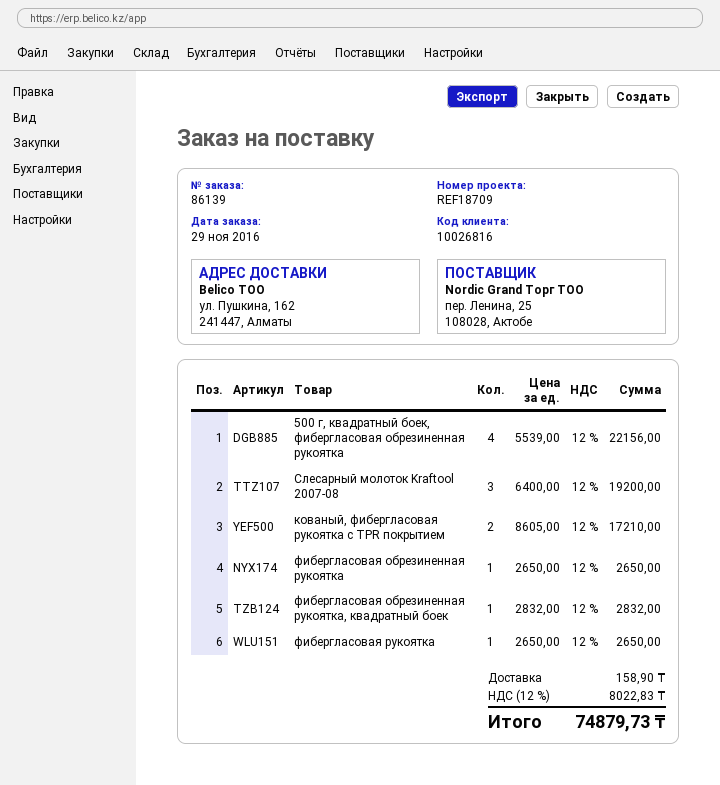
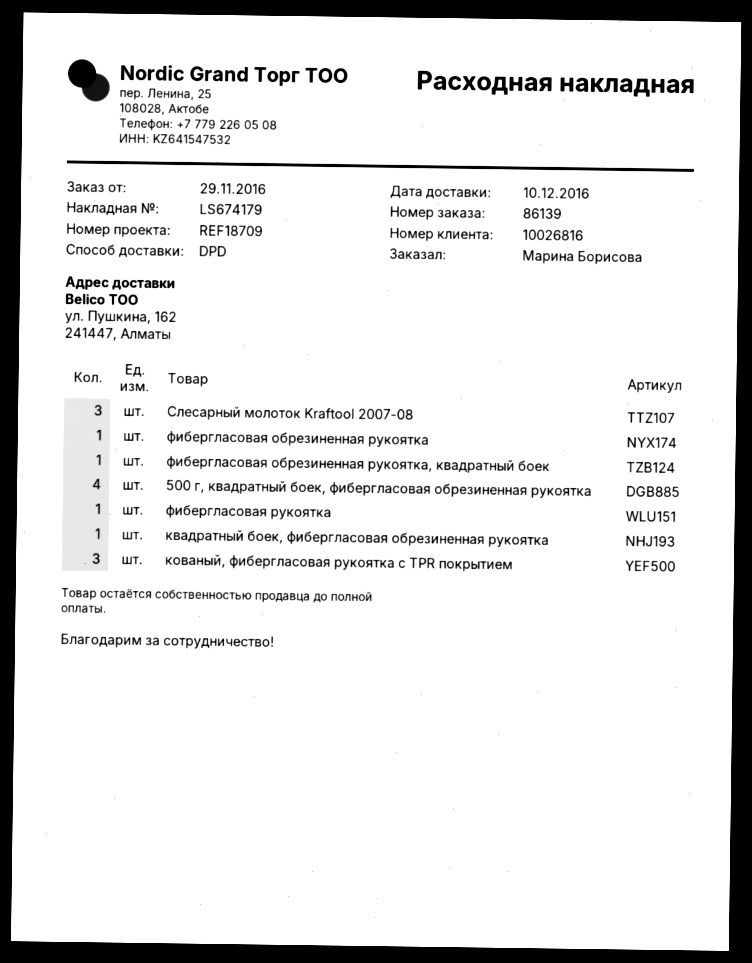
кованый, фибергласовая рукоятка c TPR покрытием: 2 -> 3
квадратный боек, фибергласовая обрезиненная рукоятка: none -> 1

